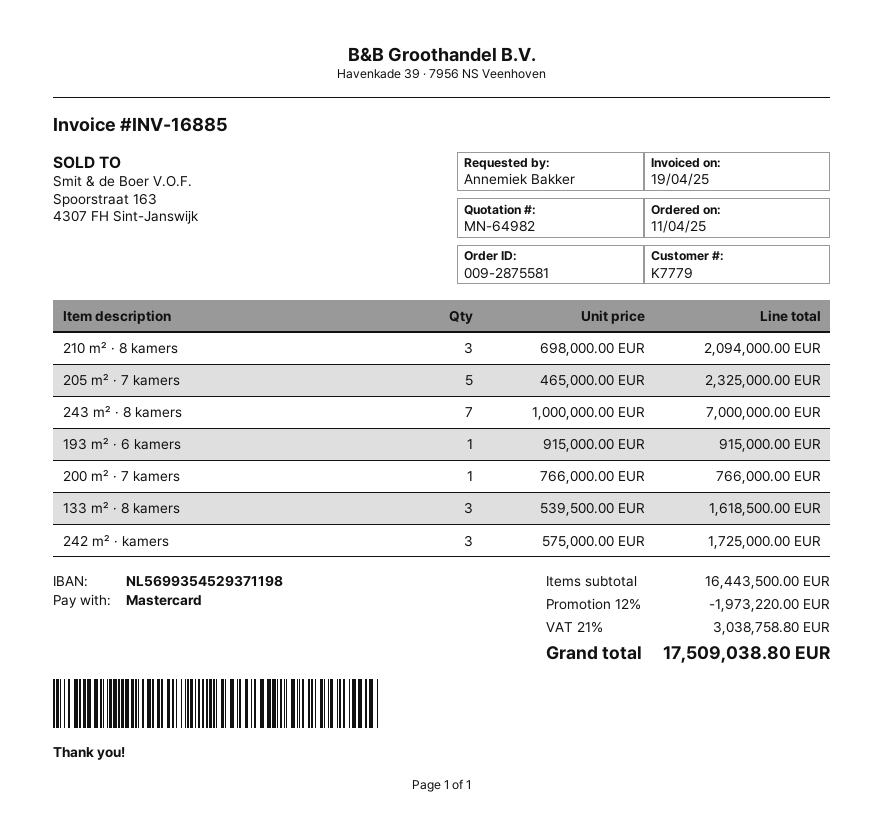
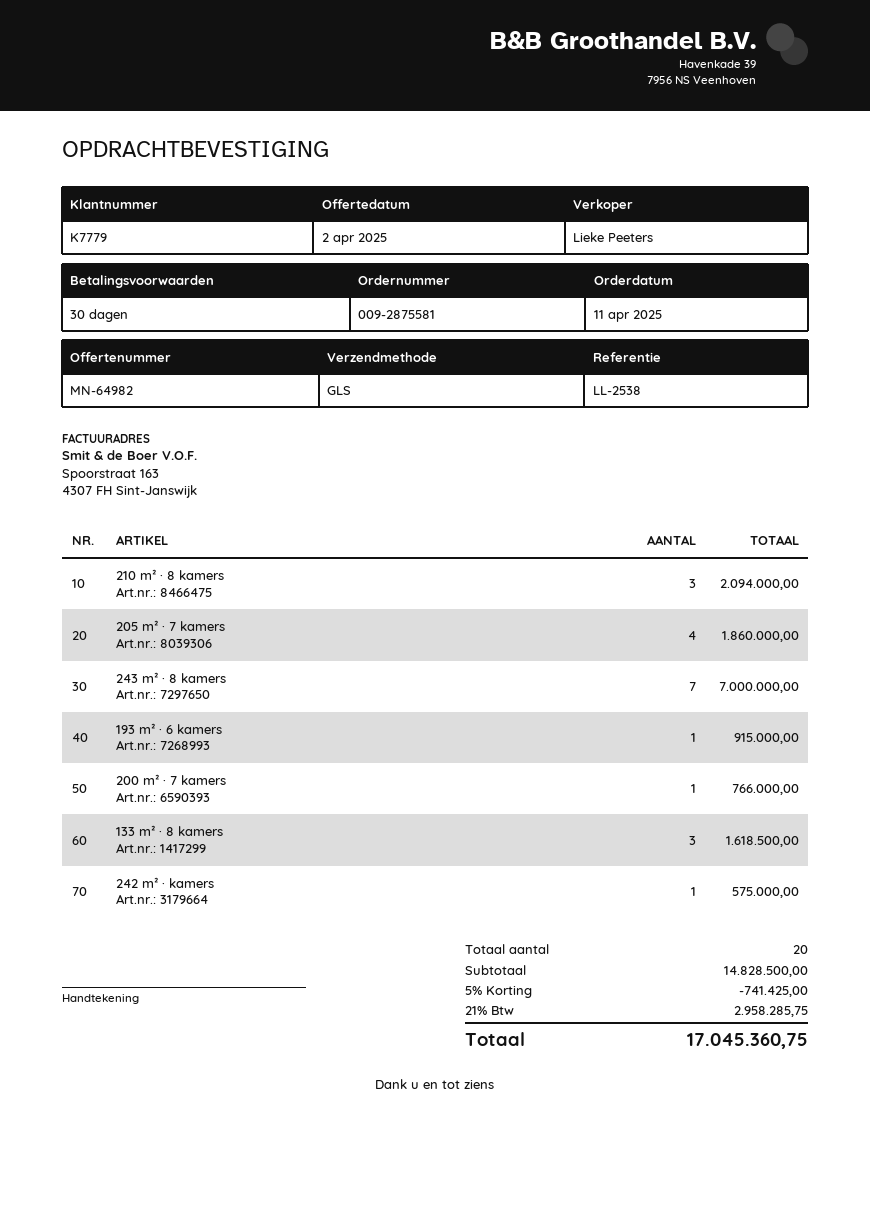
205 m² · 7 kamers: 5 for 2325000.00 -> 4 for 1860000.00
242 m² · kamers: 3 for 1725000.00 -> 1 for 575000.00
subtotal: 16443500.00 -> 14828500.00
discount: 12% = 1973220.00 -> 5% = 741425.00
tax: 21% = 3038758.80 -> 21% = 2958285.75
total: 17509038.80 -> 17045360.75

